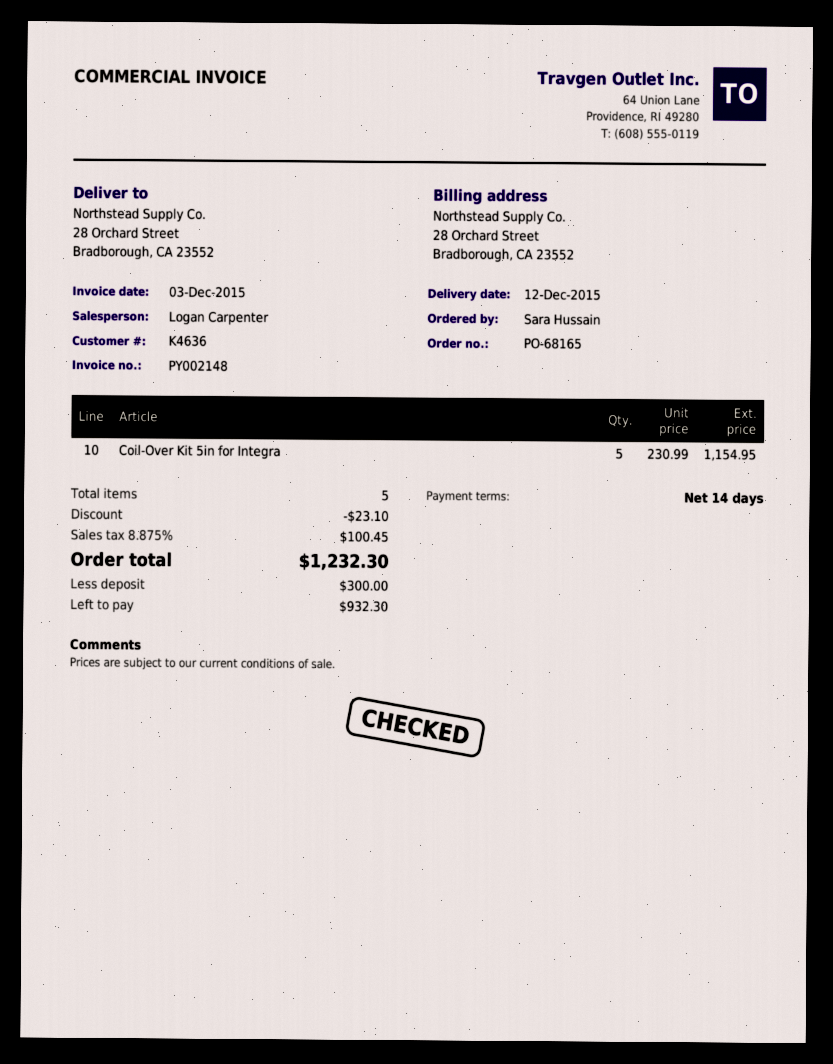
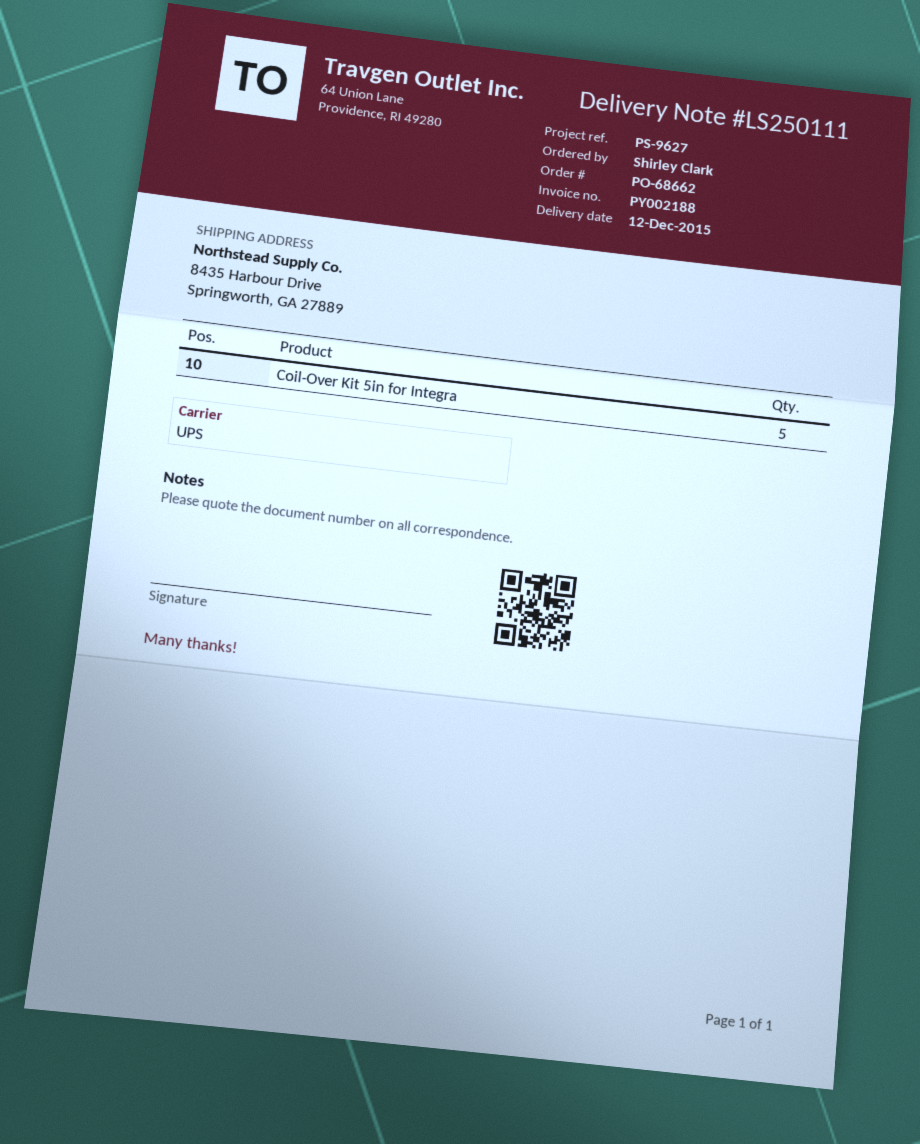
order number: PO-68165 -> PO-68662
invoice number: PY002148 -> PY002188
ordered by: Sara Hussain -> Shirley Clark
ship to: 28 Orchard Street, Bradborough, CA 23552 -> 8435 Harbour Drive, Springworth, GA 27889

